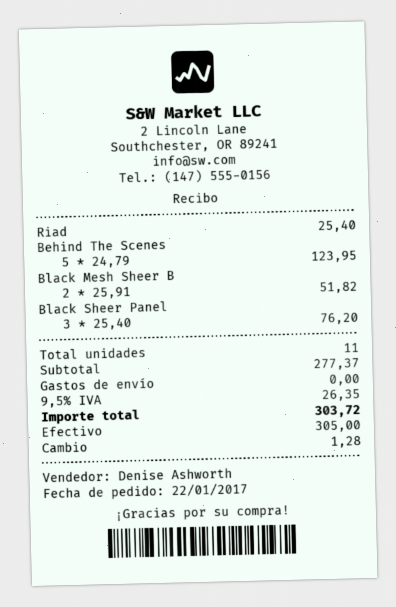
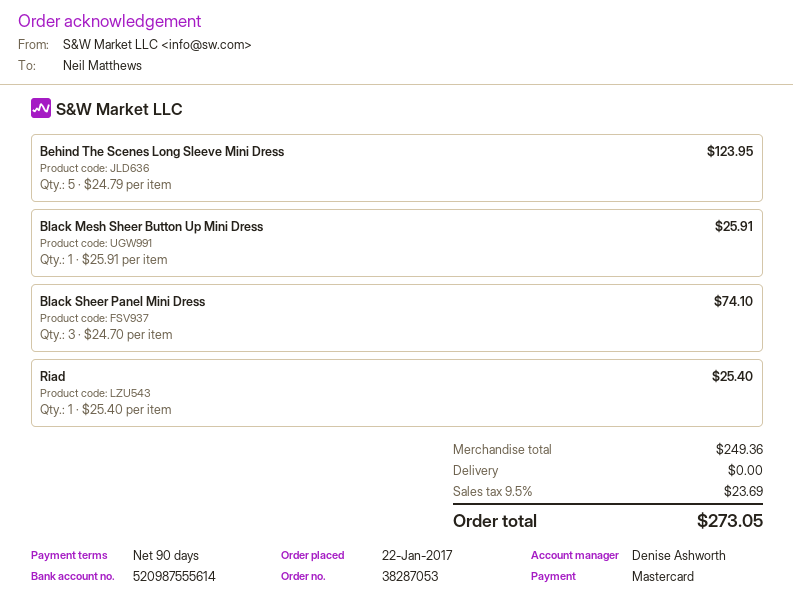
payment method: cash -> Mastercard
Black Mesh Sheer B: 2 x 25.91 = 51.82 -> 1 x 25.91 = 25.91
Black Sheer Panel: 3 x 25.40 = 76.20 -> 3 x 24.70 = 74.10
subtotal: 277.37 -> 249.36
tax: 9.5% = 26.35 -> 9.5% = 23.69
total: 303.72 -> 273.05

